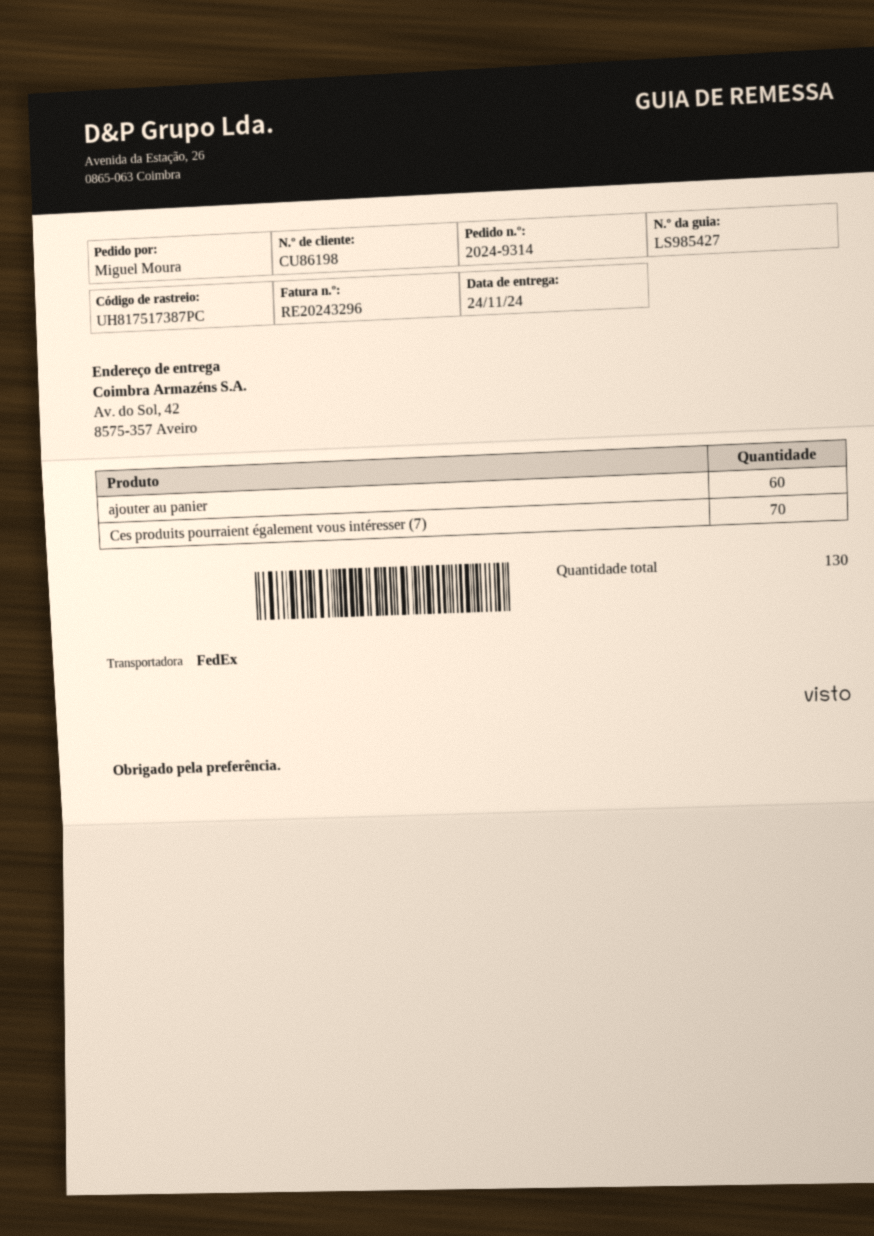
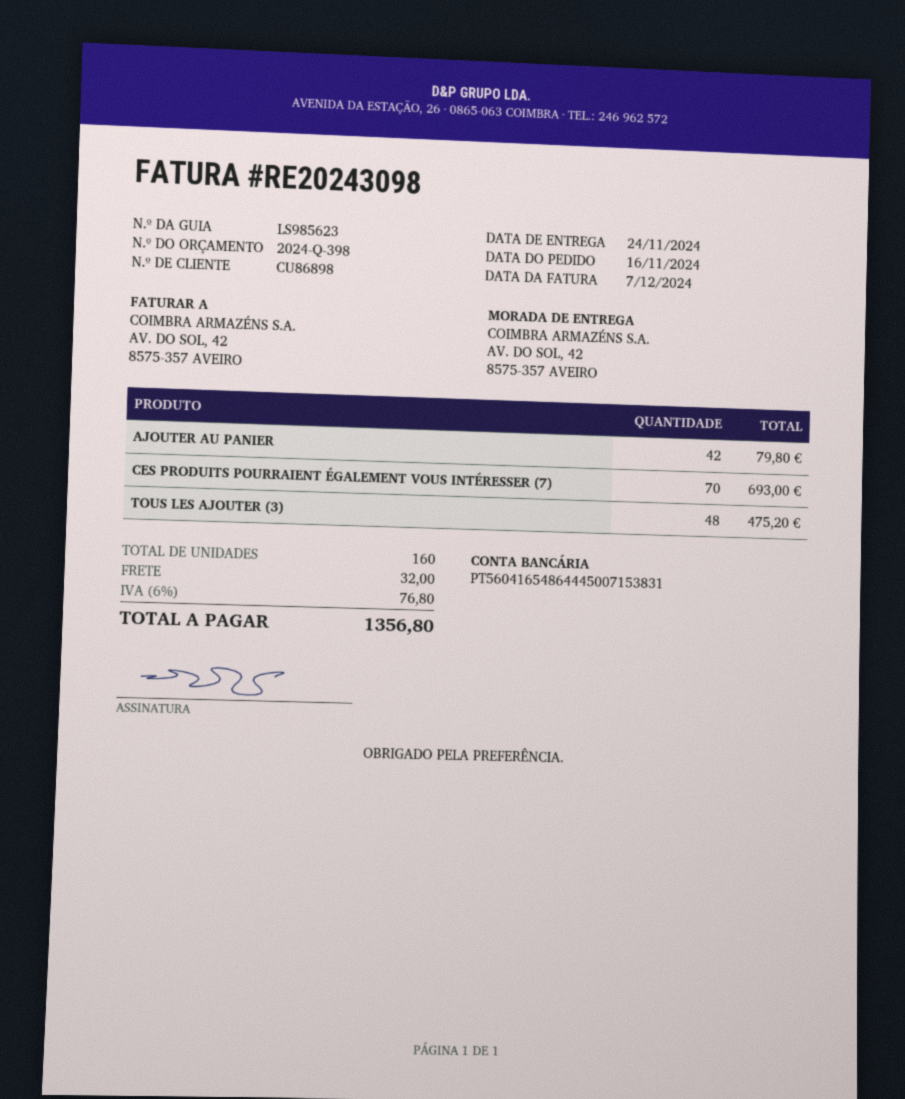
delivery note number: LS985427 -> LS985623
invoice number: RE20243296 -> RE20243098
customer number: CU86198 -> CU86898
ajouter au panier: 60 -> 42
TOUS LES AJOUTER (3): none -> 48
total quantity: 130 -> 160

